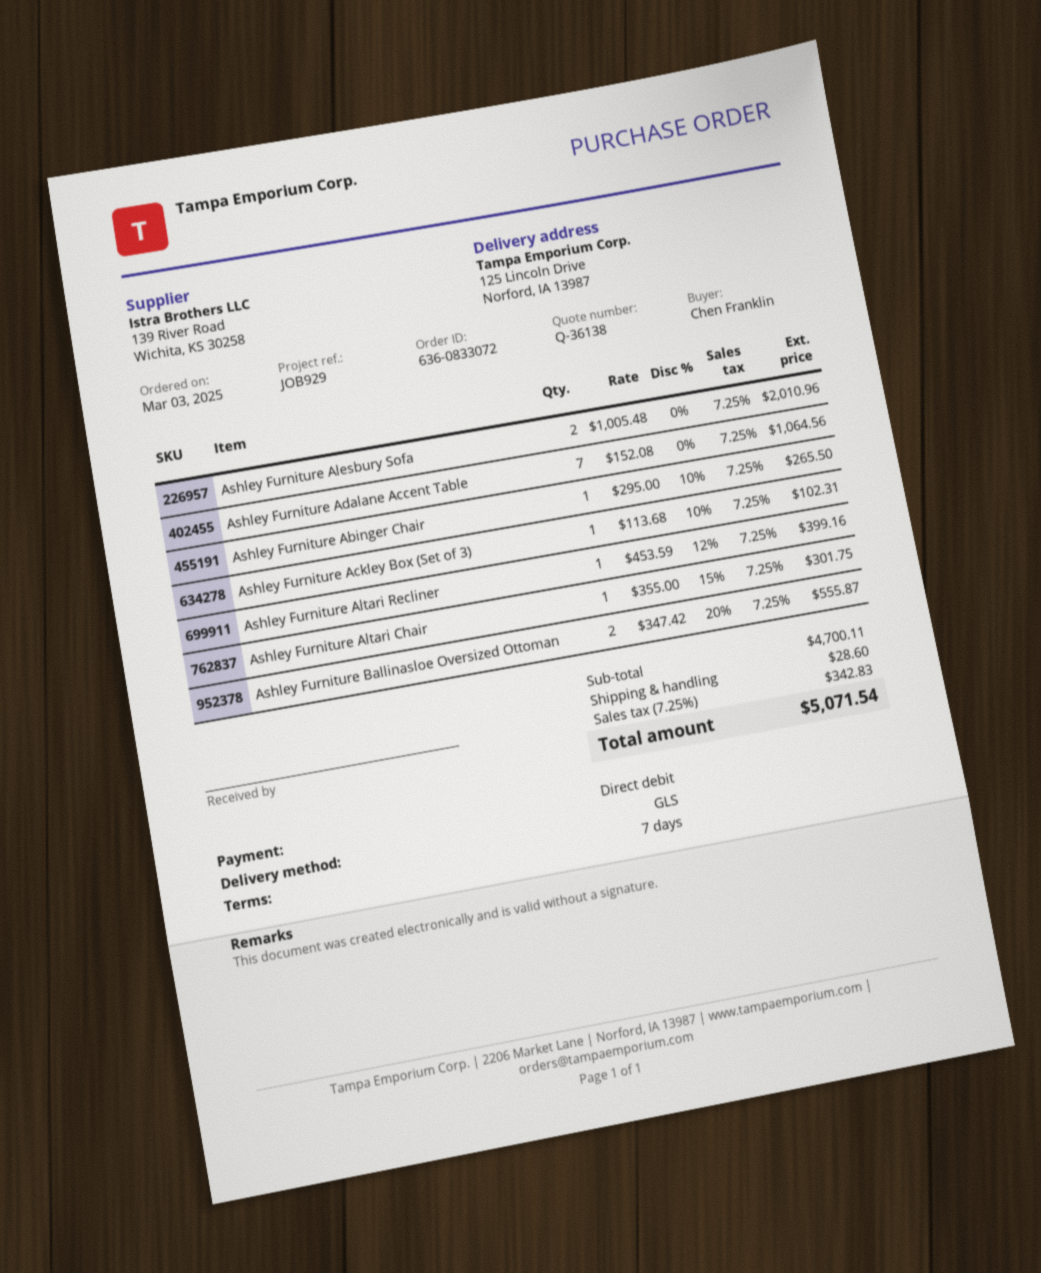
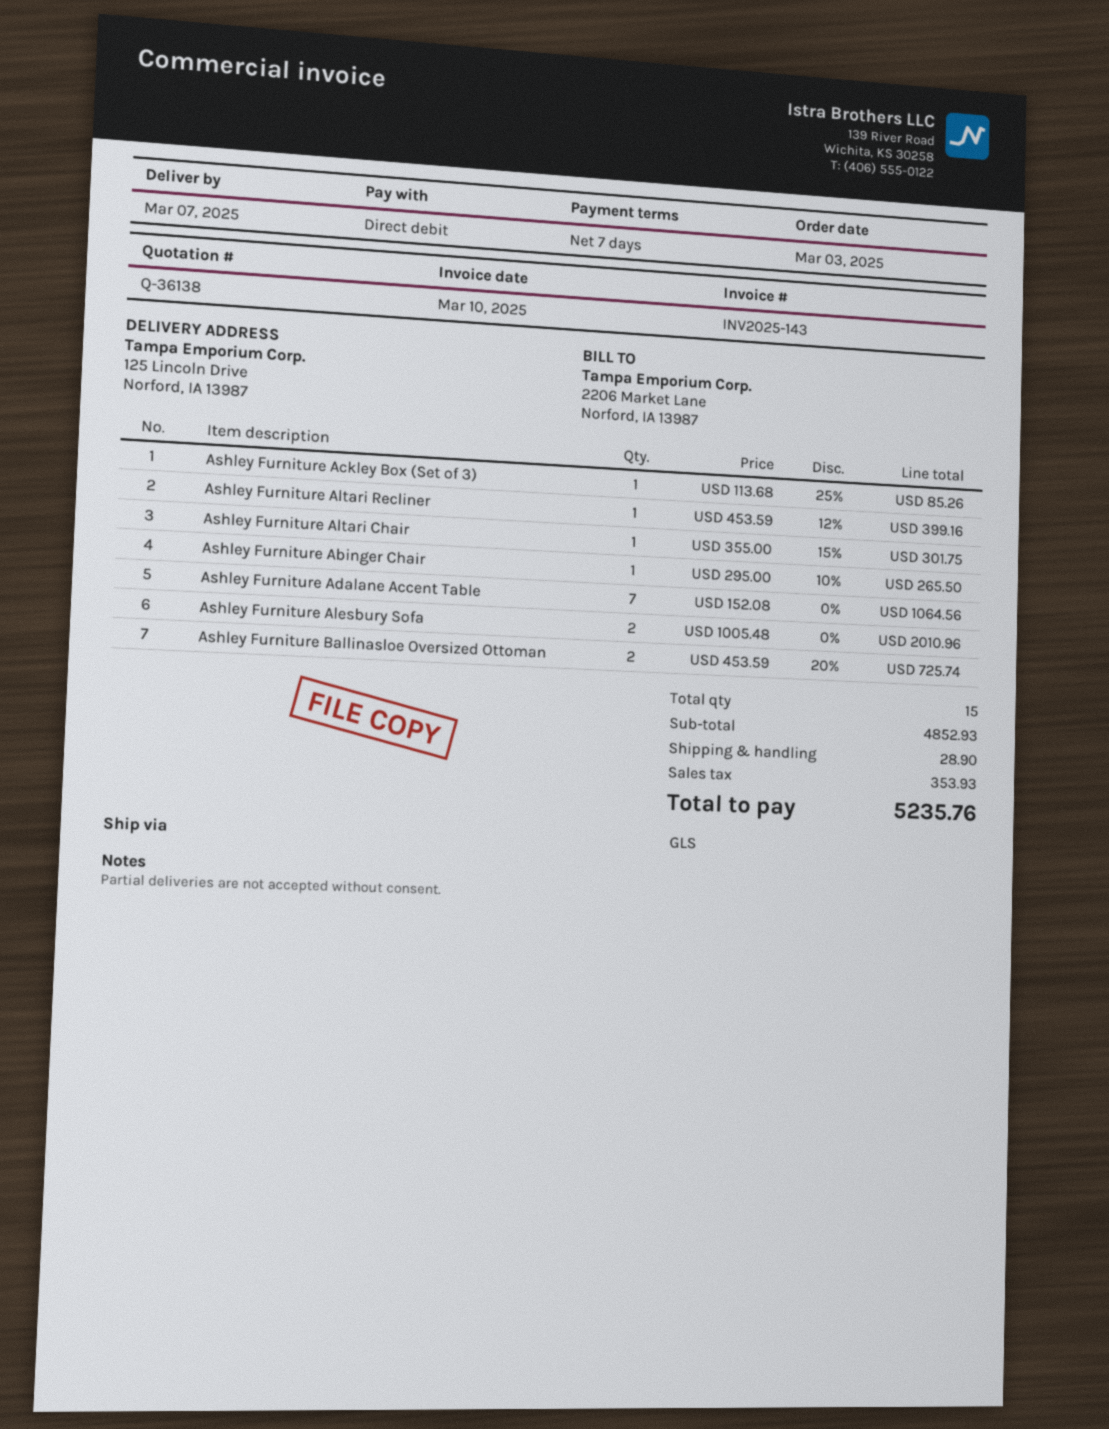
Ashley Furniture Ackley Box (Set of 3): 1 x 113.68 - 10% = 102.31 -> 1 x 113.68 - 25% = 85.26
Ashley Furniture Ballinasloe Oversized Ottoman: 2 x 347.42 - 20% = 555.87 -> 2 x 453.59 - 20% = 725.74
subtotal: 4700.11 -> 4852.93
shipping: 28.60 -> 28.90
tax: 342.83 -> 353.93
total: 5071.54 -> 5235.76

